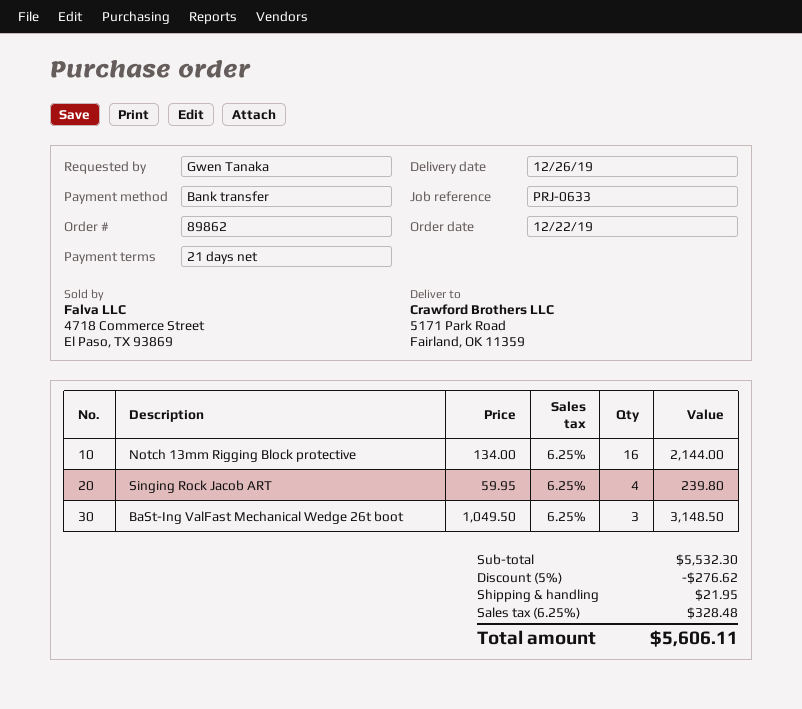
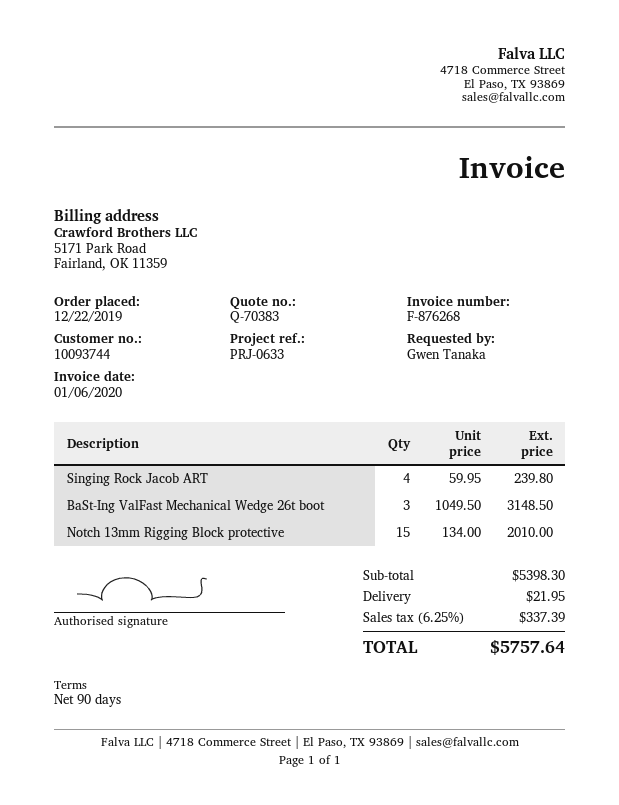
payment terms: 21 days -> 90 days
Notch 13mm Rigging Block protective: 16 x 134.00 = 2144.00 -> 15 x 134.00 = 2010.00
subtotal: 5532.30 -> 5398.30
discount: 5% = 276.62 -> none
tax: 6.25% = 328.48 -> 6.25% = 337.39
total: 5606.11 -> 5757.64

